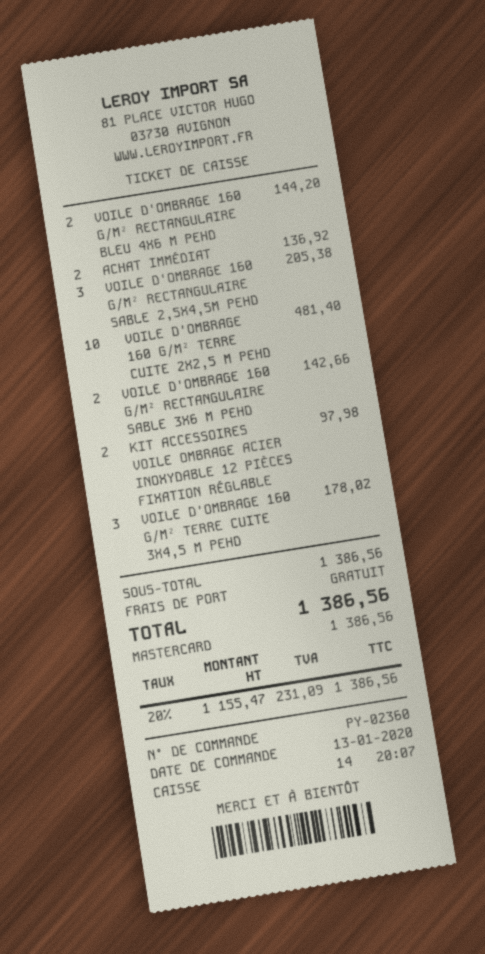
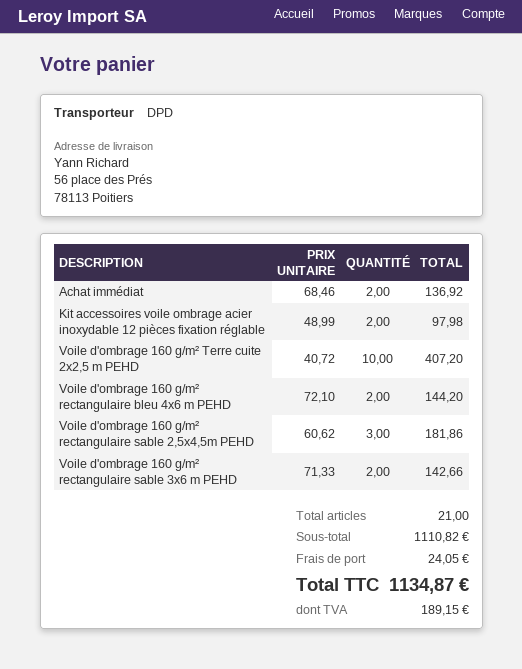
VOILE D'OMBRAGE 160 G/M² RECTANGULAIRE SABLE 2,5X4,5M PEHD: 3 for 205.38 -> 3 for 181.86
VOILE D'OMBRAGE 160 G/M² TERRE CUITE 2X2,5 M PEHD: 10 for 481.40 -> 10 for 407.20
VOILE D'OMBRAGE 160 G/M² TERRE CUITE 3X4,5 M PEHD: 3 for 178.02 -> none
subtotal: 1386.56 -> 1110.82
shipping: 0.00 -> 24.05
tax: 231.09 -> 189.15
total: 1386.56 -> 1134.87

